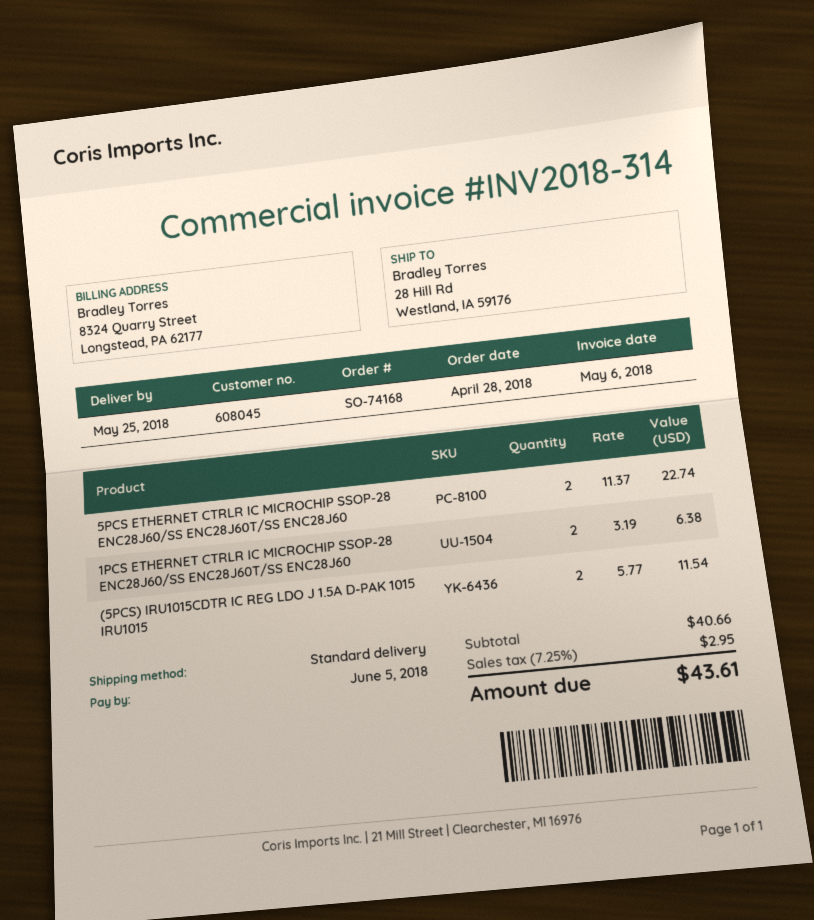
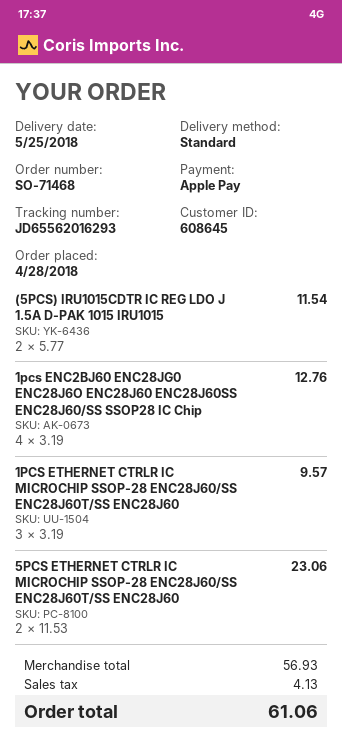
order number: SO-74168 -> SO-71468
customer number: 608045 -> 608645
5PCS ETHERNET CTRLR IC MICROCHIP SSOP-28 ENC28J60/SS ENC28J60T/SS ENC28J60: 2 x 11.37 = 22.74 -> 2 x 11.53 = 23.06
1PCS ETHERNET CTRLR IC MICROCHIP SSOP-28 ENC28J60/SS ENC28J60T/SS ENC28J60: 2 x 3.19 = 6.38 -> 3 x 3.19 = 9.57
1pcs ENC2BJ60 ENC28JG0 ENC28J6O ENC28J60 ENC28J60SS ENC28J60/SS SSOP28 IC Chip: none -> 4 x 3.19 = 12.76
subtotal: 40.66 -> 56.93
tax: 2.95 -> 4.13
total: 43.61 -> 61.06

